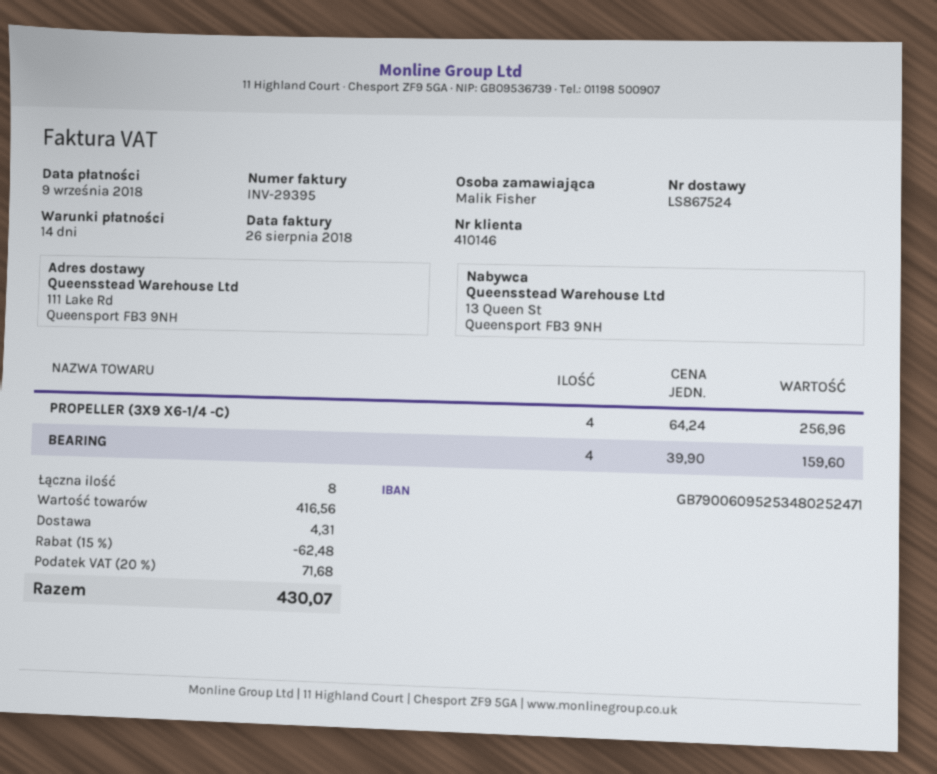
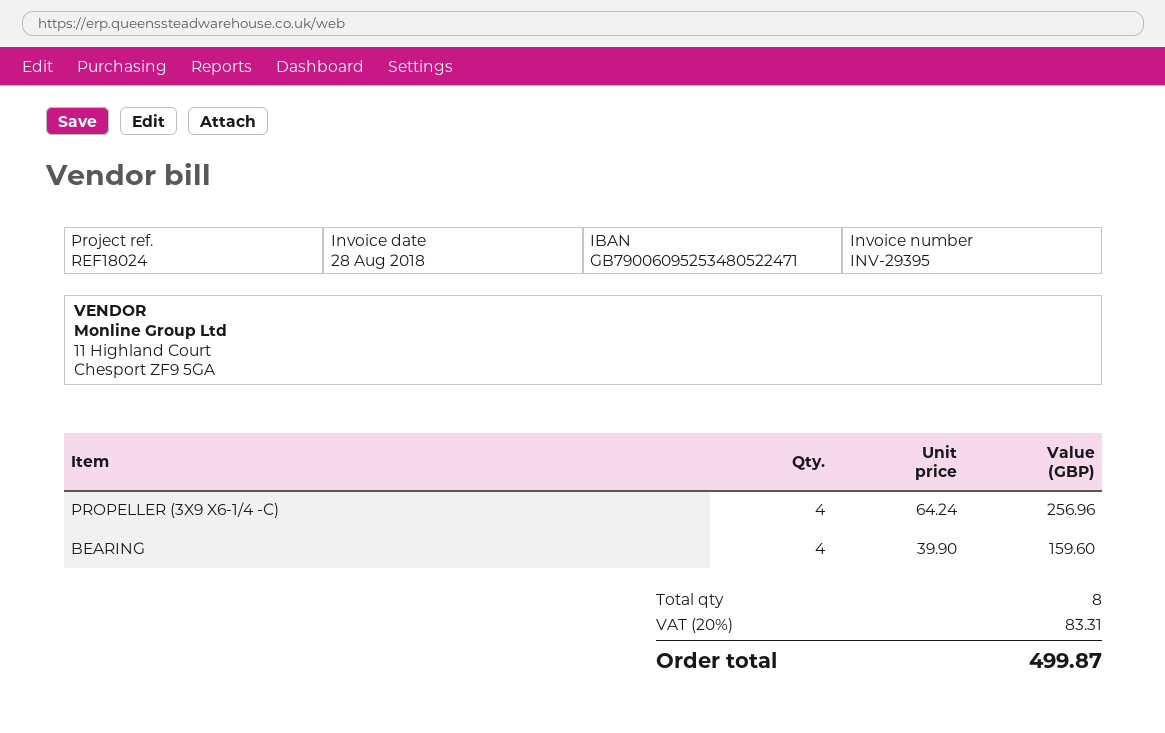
invoice date: 2018-08-26 -> 2018-08-28
bank account: GB79006095253480252471 -> GB79006095253480522471
discount: 15% = 62.48 -> none
shipping: 4.31 -> none
tax: 20% = 71.68 -> 20% = 83.31
total: 430.07 -> 499.87

